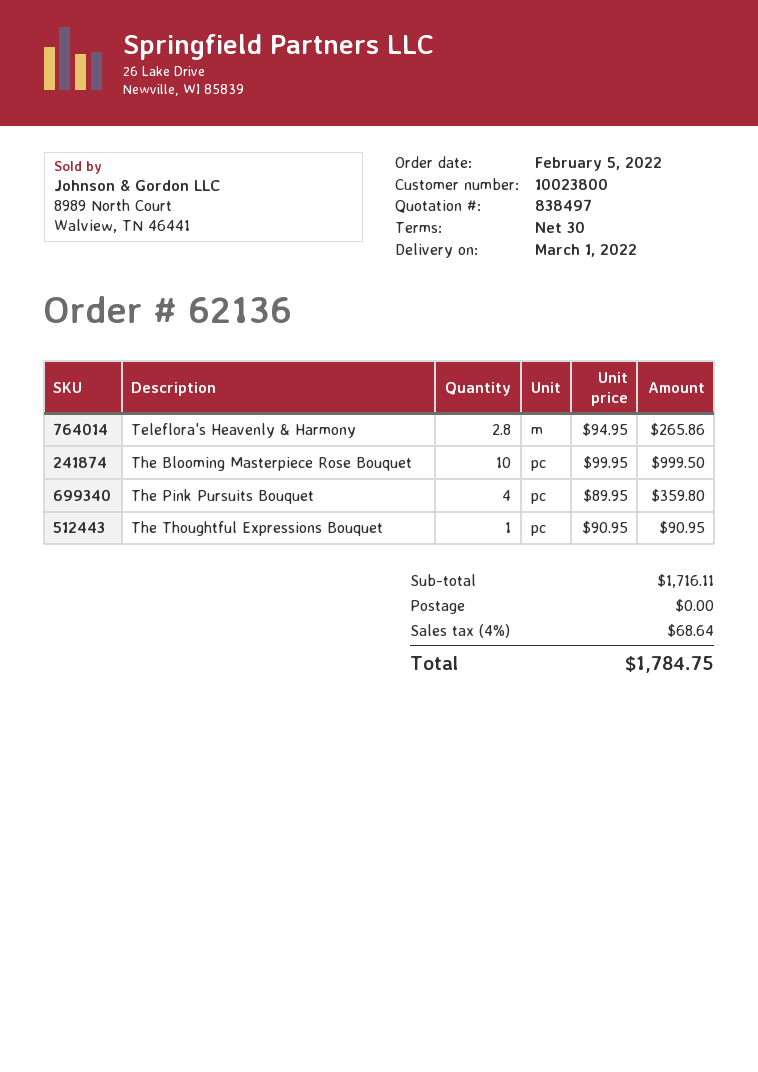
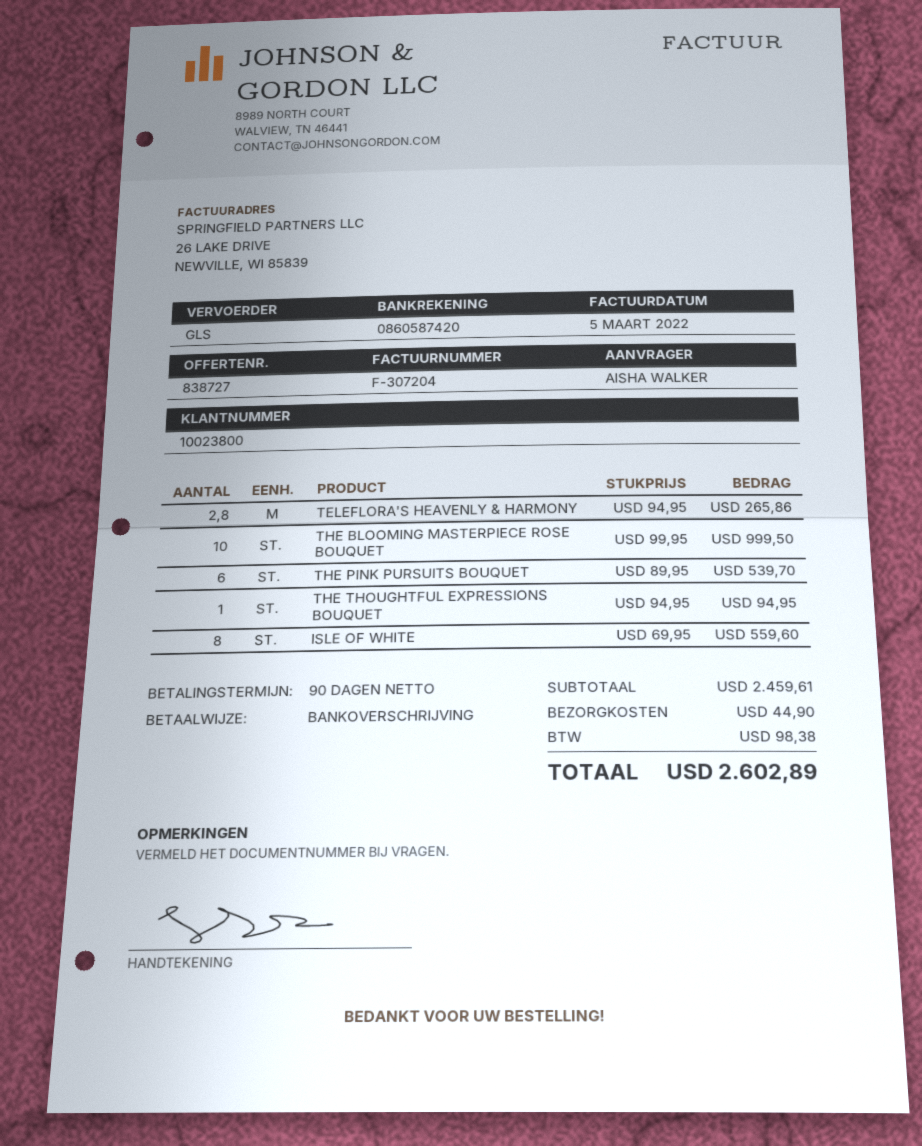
quote number: 838497 -> 838727
payment terms: 30 days -> 90 days
The Pink Pursuits Bouquet: 4 x 89.95 = 359.80 -> 6 x 89.95 = 539.70
The Thoughtful Expressions Bouquet: 1 x 90.95 = 90.95 -> 1 x 94.95 = 94.95
ISLE OF WHITE: none -> 8 x 69.95 = 559.60
subtotal: 1716.11 -> 2459.61
shipping: 0.00 -> 44.90
tax: 68.64 -> 98.38
total: 1784.75 -> 2602.89

